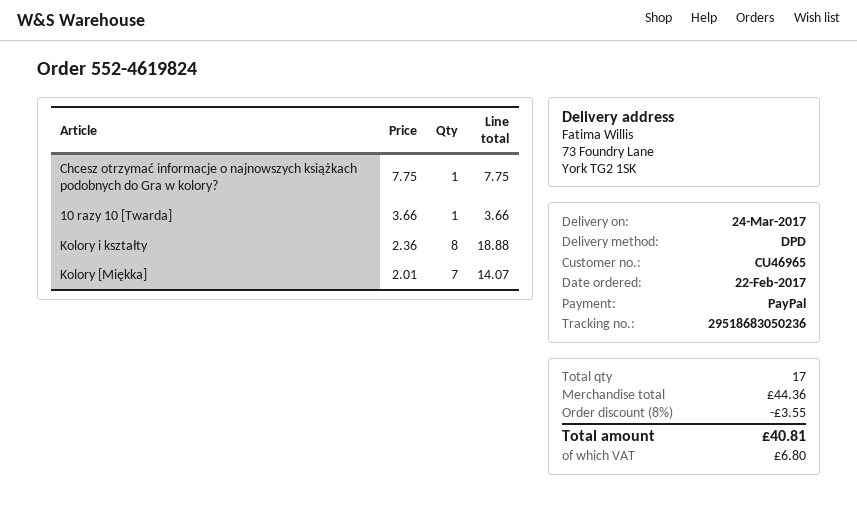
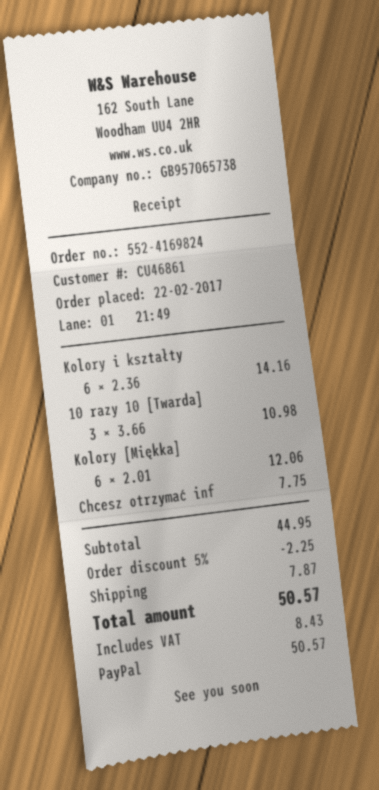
order number: 552-4619824 -> 552-4169824
customer number: CU46965 -> CU46861
10 razy 10 [Twarda]: 1 x 3.66 = 3.66 -> 3 x 3.66 = 10.98
Kolory i kształty: 8 x 2.36 = 18.88 -> 6 x 2.36 = 14.16
Kolory [Miękka]: 7 x 2.01 = 14.07 -> 6 x 2.01 = 12.06
subtotal: 44.36 -> 44.95
discount: 8% = 3.55 -> 5% = 2.25
shipping: none -> 7.87
tax: 6.80 -> 8.43
total: 40.81 -> 50.57

